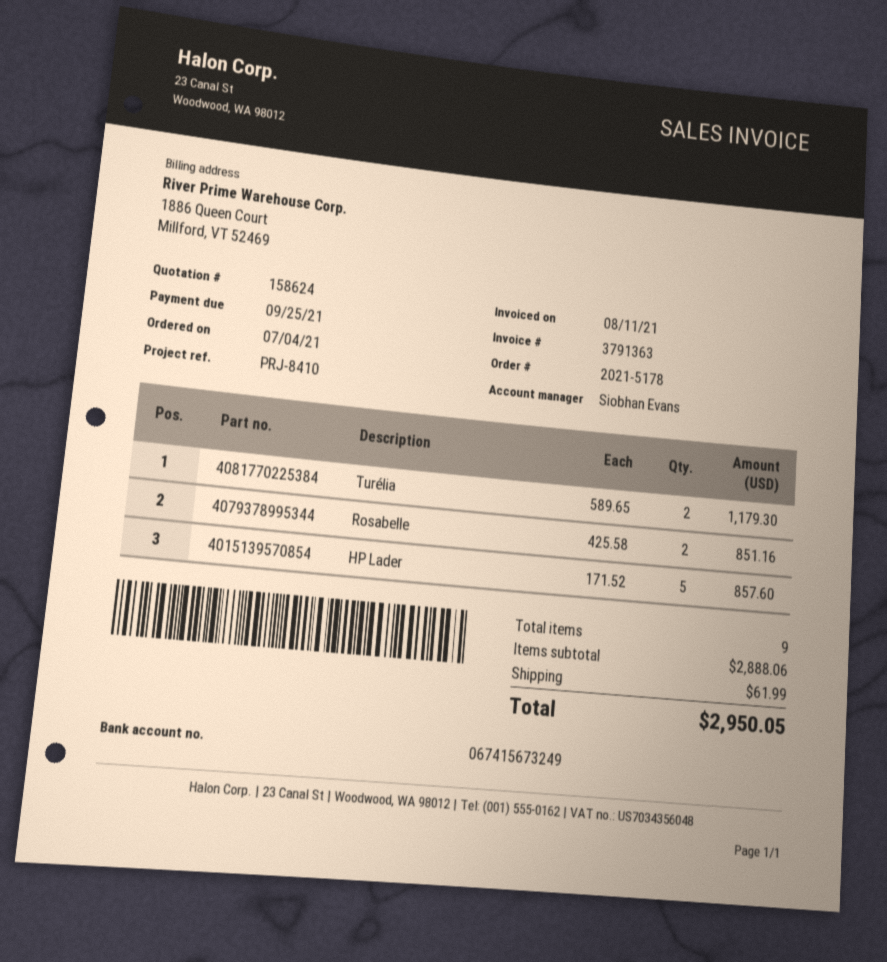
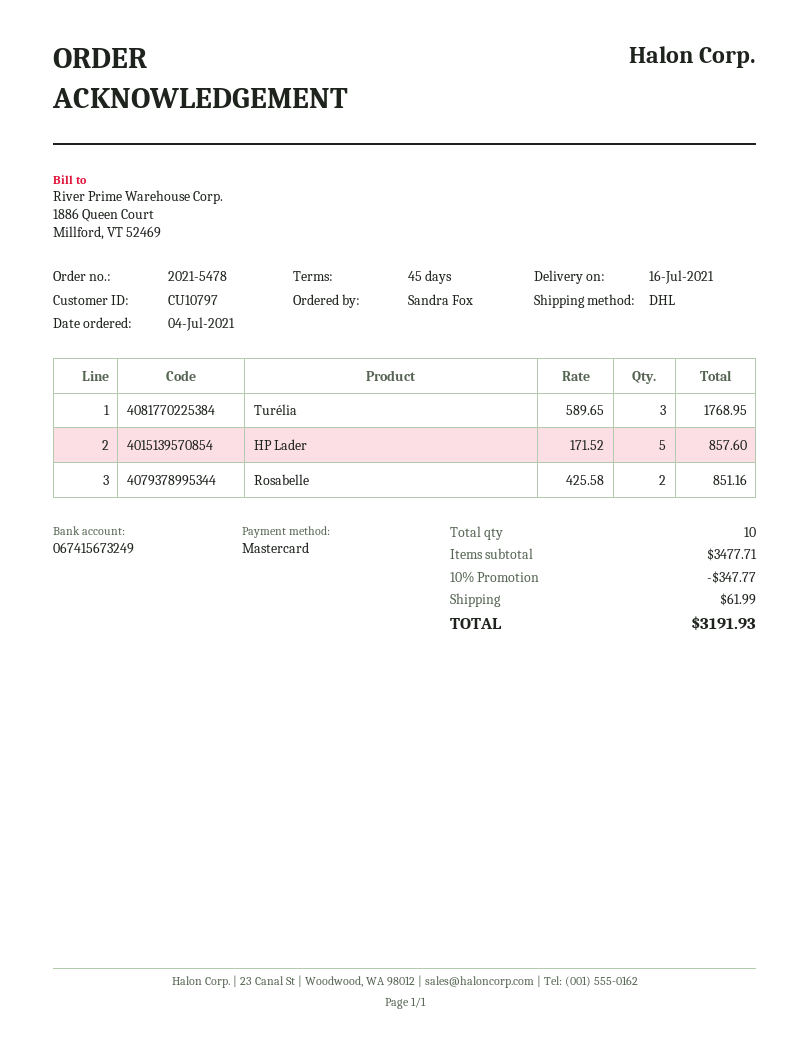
order number: 2021-5178 -> 2021-5478
Turélia: 2 x 589.65 = 1179.30 -> 3 x 589.65 = 1768.95
total quantity: 9 -> 10
subtotal: 2888.06 -> 3477.71
discount: none -> 10% = 347.77
total: 2950.05 -> 3191.93

